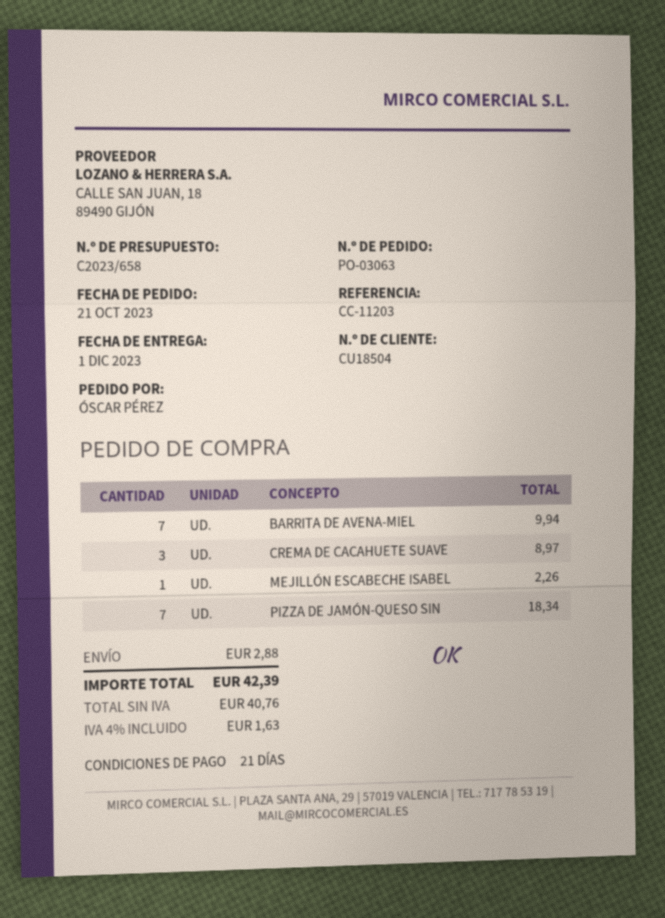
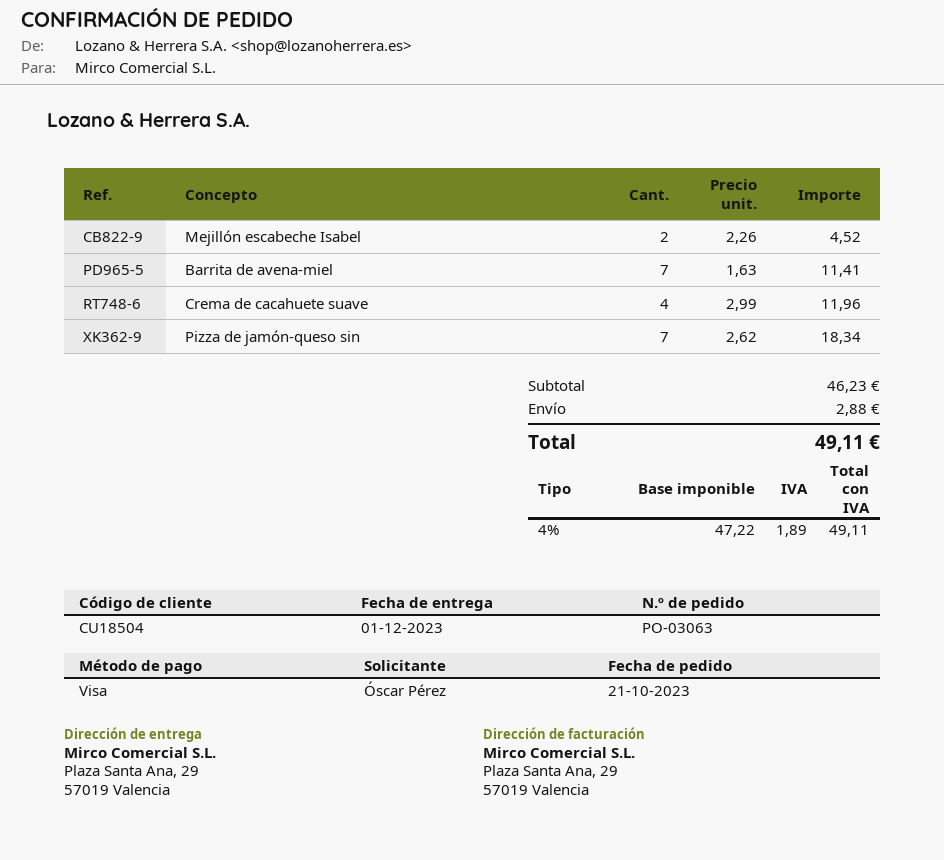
BARRITA DE AVENA-MIEL: 7 for 9.94 -> 7 for 11.41
CREMA DE CACAHUETE SUAVE: 3 for 8.97 -> 4 for 11.96
MEJILLÓN ESCABECHE ISABEL: 1 for 2.26 -> 2 for 4.52
net: 40.76 -> 47.22
tax: 4% = 1.63 -> 4% = 1.89
total: 42.39 -> 49.11

